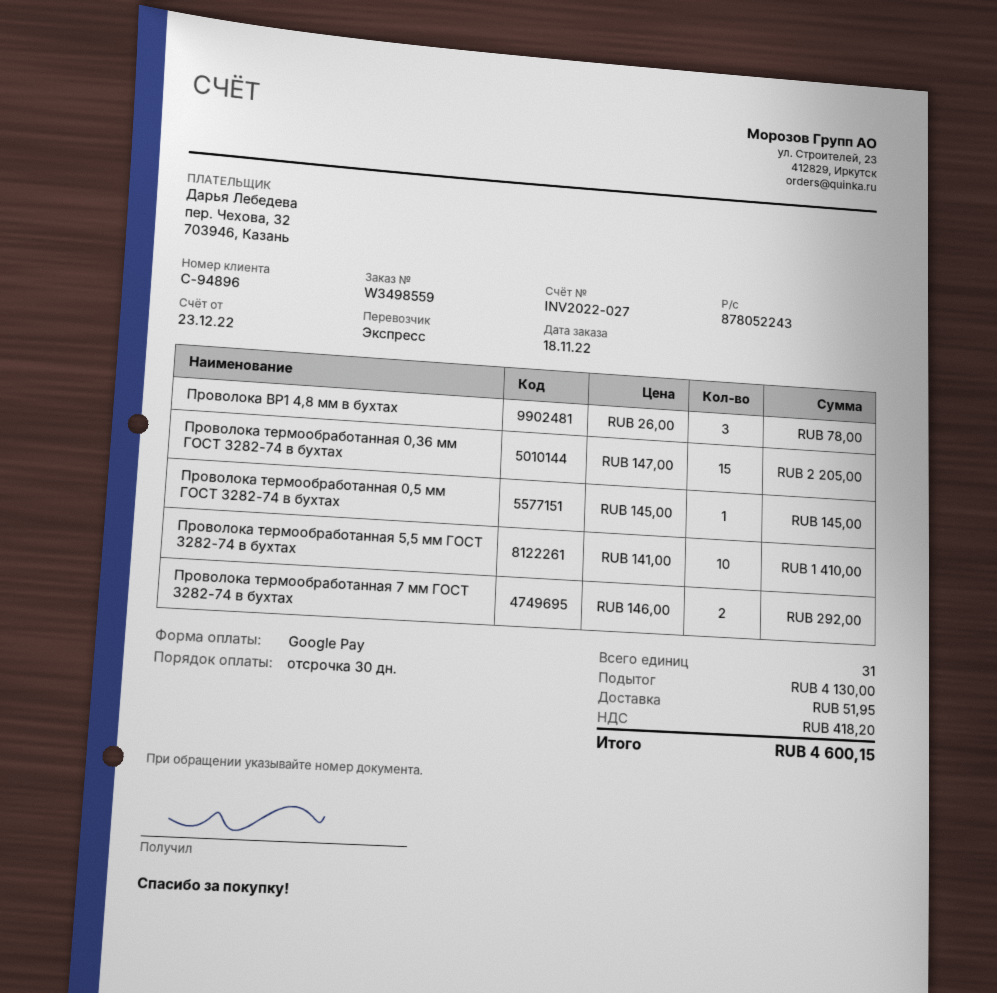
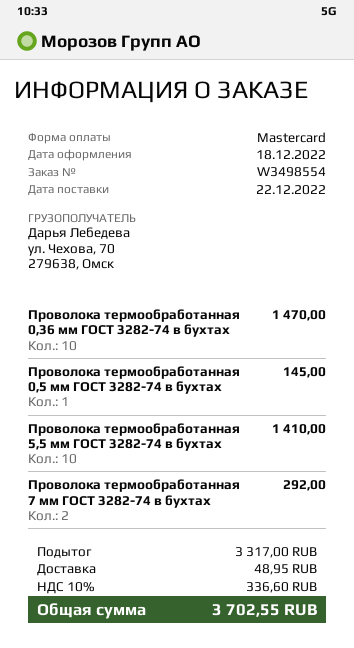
order number: W3498559 -> W3498554
order date: 2022-11-18 -> 2022-12-18
payment method: Google Pay -> Mastercard
Проволока ВР1 4,8 мм в бухтах: 3 for 78.00 -> none
Проволока термообработанная 0,36 мм ГОСТ 3282-74 в бухтах: 15 for 2205.00 -> 10 for 1470.00
subtotal: 4130.00 -> 3317.00
shipping: 51.95 -> 48.95
tax: 418.20 -> 336.60
total: 4600.15 -> 3702.55

